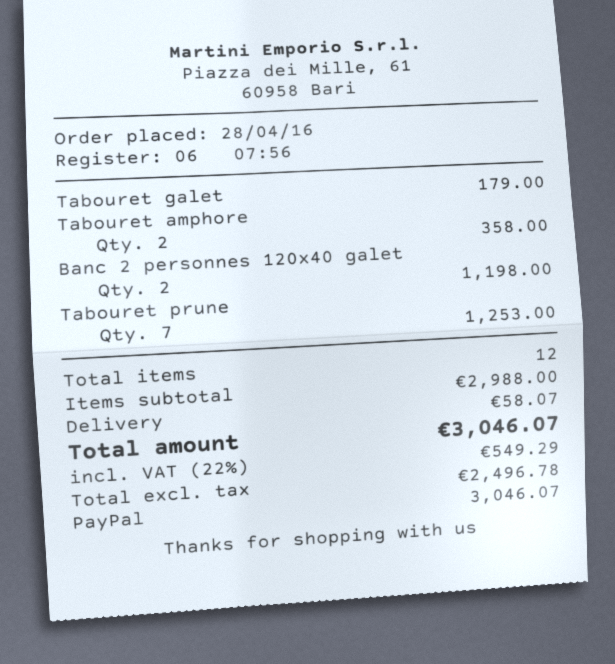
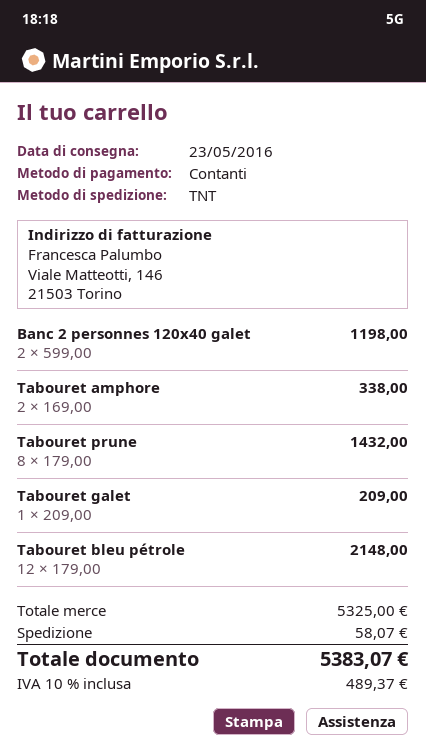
payment method: PayPal -> cash
Tabouret galet: 1 for 179.00 -> 1 for 209.00
Tabouret amphore: 2 for 358.00 -> 2 for 338.00
Tabouret prune: 7 for 1253.00 -> 8 for 1432.00
Tabouret bleu pétrole: none -> 12 for 2148.00
subtotal: 2988.00 -> 5325.00
tax: 22% = 549.29 -> 10% = 489.37
total: 3046.07 -> 5383.07

